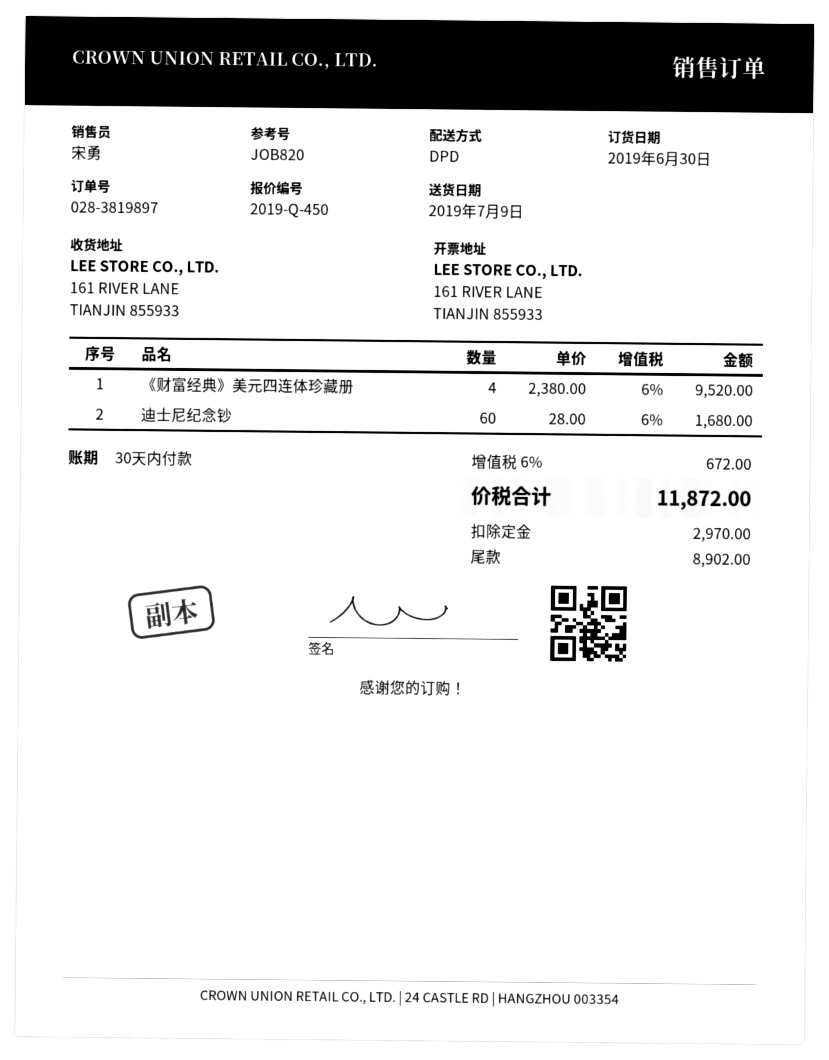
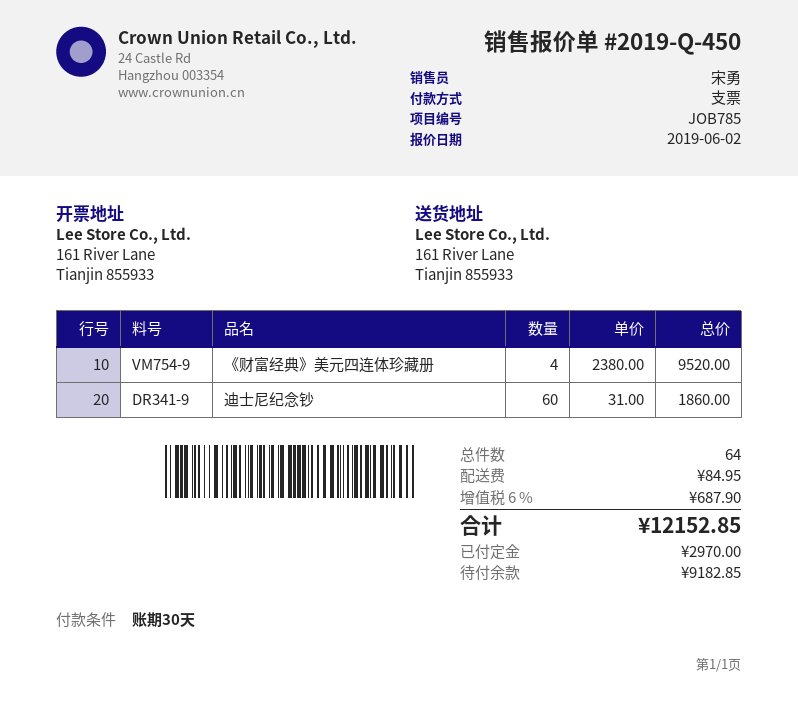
reference: JOB820 -> JOB785
迪士尼纪念钞: 60 x 28.00 = 1680.00 -> 60 x 31.00 = 1860.00
shipping: none -> 84.95
tax: 6% = 672.00 -> 6% = 687.90
total: 11872.00 -> 12152.85
balance: 8902.00 -> 9182.85

